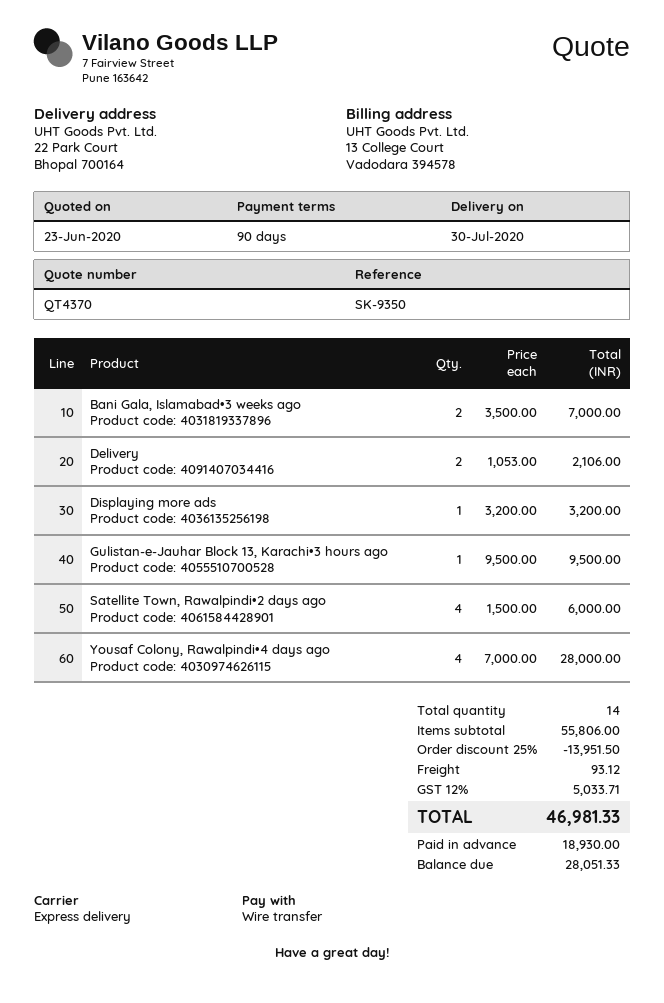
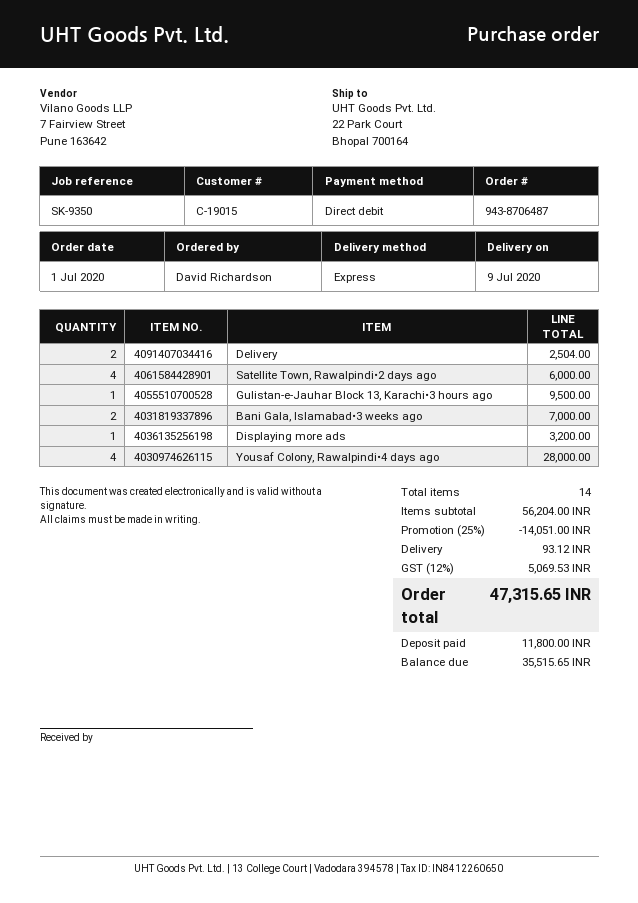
delivery date: 2020-07-30 -> 2020-07-09
payment method: bank transfer -> direct debit
Delivery: 2 for 2106.00 -> 2 for 2504.00
subtotal: 55806.00 -> 56204.00
discount: 25% = 13951.50 -> 25% = 14051.00
tax: 12% = 5033.71 -> 12% = 5069.53
total: 46981.33 -> 47315.65
deposit: 18930.00 -> 11800.00
balance: 28051.33 -> 35515.65

